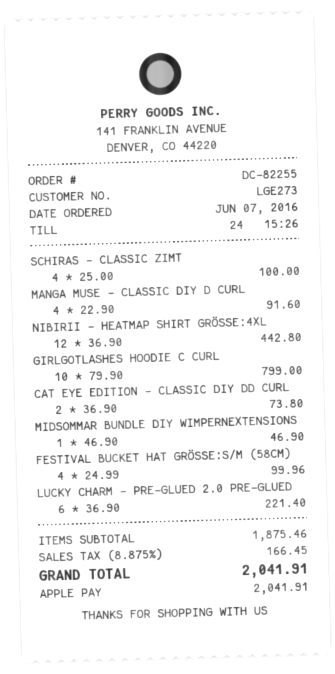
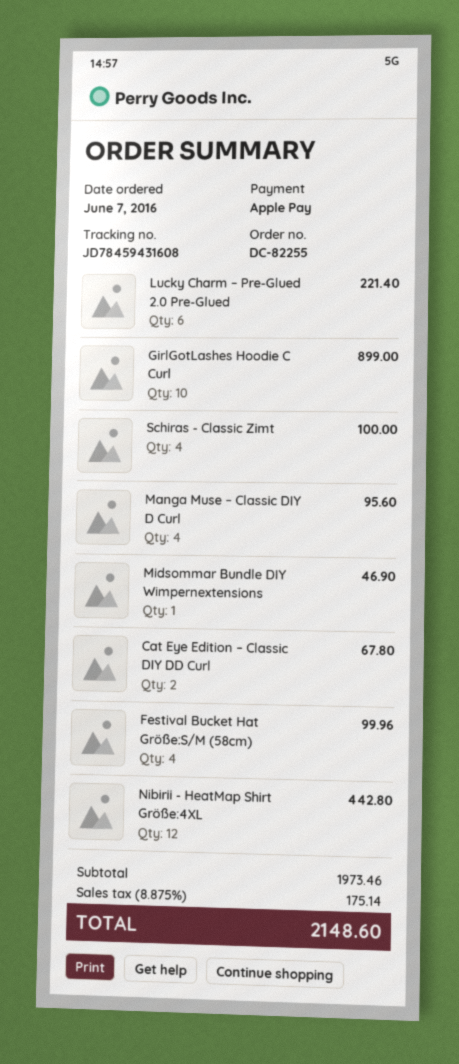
MANGA MUSE – CLASSIC DIY D CURL: 4 for 91.60 -> 4 for 95.60
GIRLGOTLASHES HOODIE C CURL: 10 for 799.00 -> 10 for 899.00
CAT EYE EDITION – CLASSIC DIY DD CURL: 2 for 73.80 -> 2 for 67.80
subtotal: 1875.46 -> 1973.46
tax: 8.875% = 166.45 -> 8.875% = 175.14
total: 2041.91 -> 2148.60

